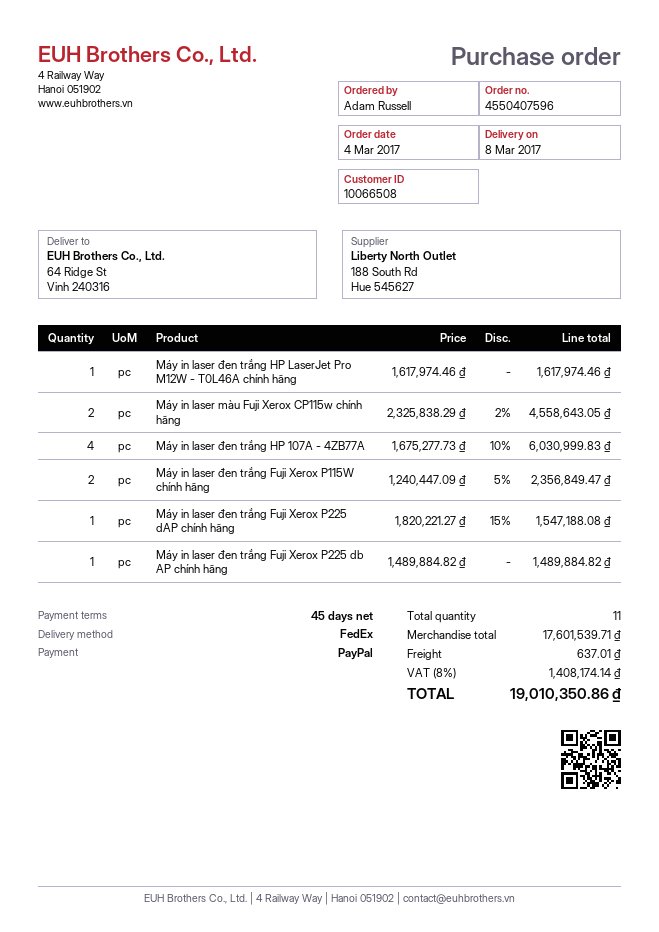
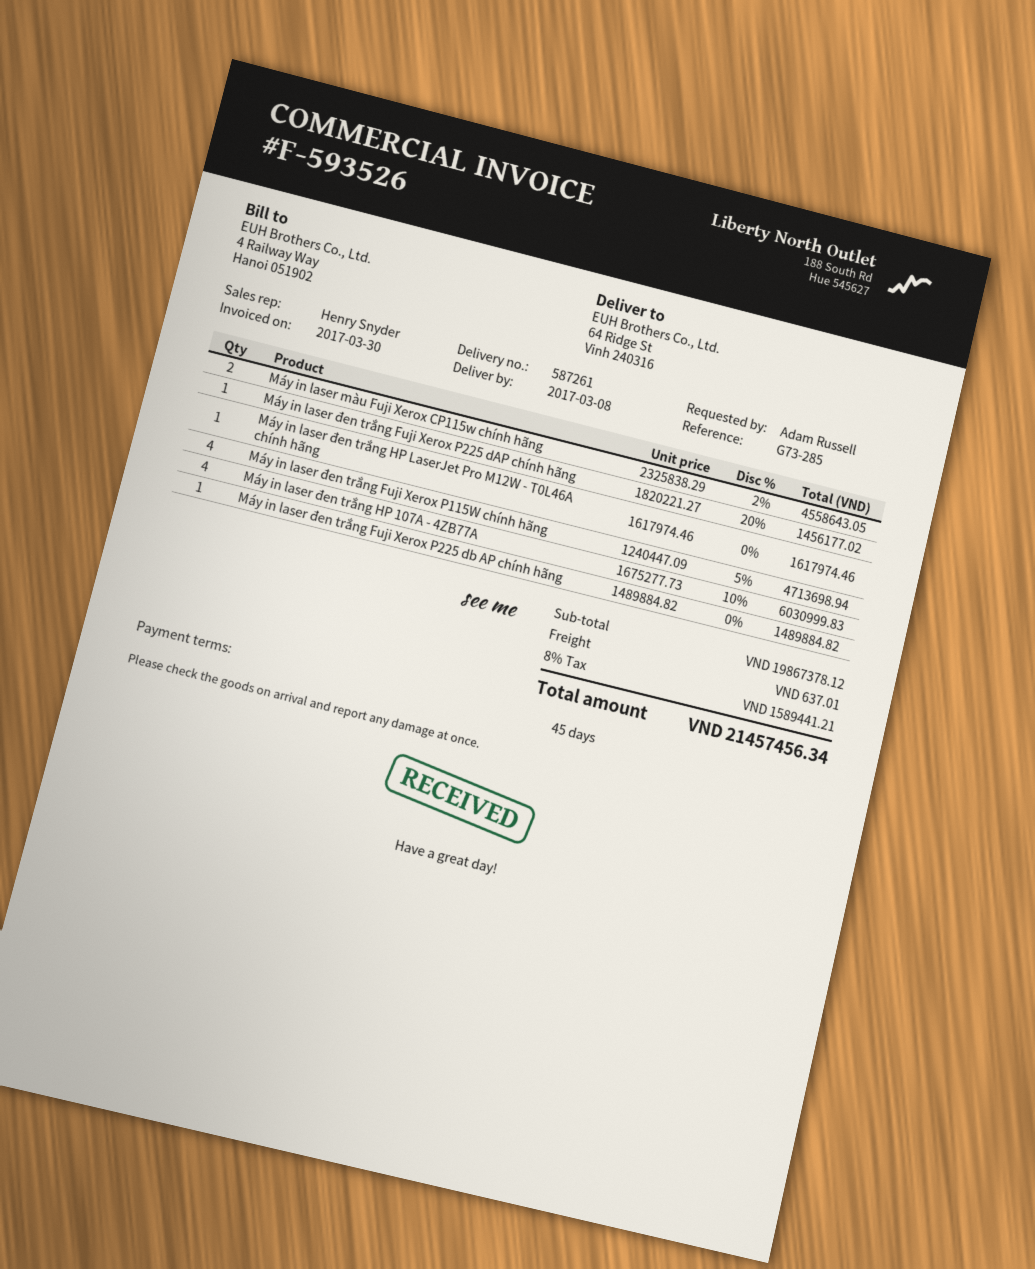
Máy in laser đen trắng Fuji Xerox P115W chính hãng: 2 x 1240447.09 - 5% = 2356849.47 -> 4 x 1240447.09 - 5% = 4713698.94
Máy in laser đen trắng Fuji Xerox P225 dAP chính hãng: 1 x 1820221.27 - 15% = 1547188.08 -> 1 x 1820221.27 - 20% = 1456177.02
subtotal: 17601539.71 -> 19867378.12
tax: 8% = 1408174.14 -> 8% = 1589441.21
total: 19010350.86 -> 21457456.34

